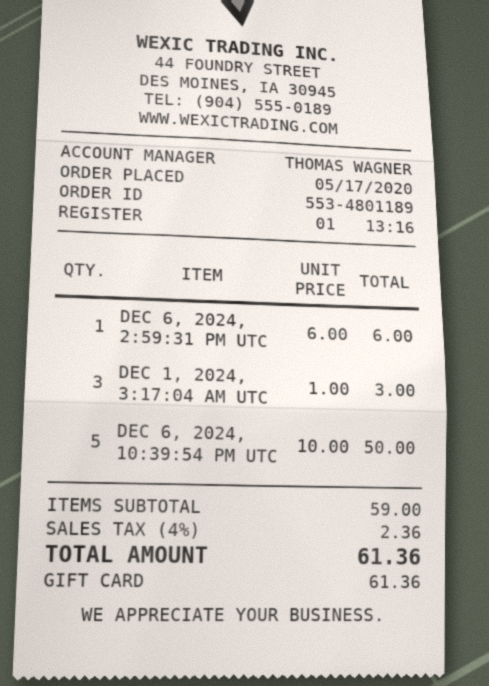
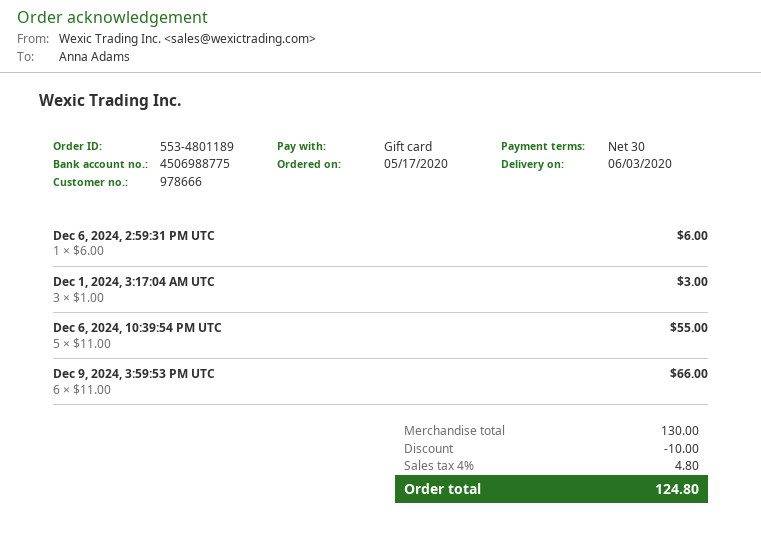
DEC 6, 2024, 10:39:54 PM UTC: 5 x 10.00 = 50.00 -> 5 x 11.00 = 55.00
Dec 9, 2024, 3:59:53 PM UTC: none -> 6 x 11.00 = 66.00
subtotal: 59.00 -> 130.00
discount: none -> 10.00
tax: 4% = 2.36 -> 4% = 4.80
total: 61.36 -> 124.80

